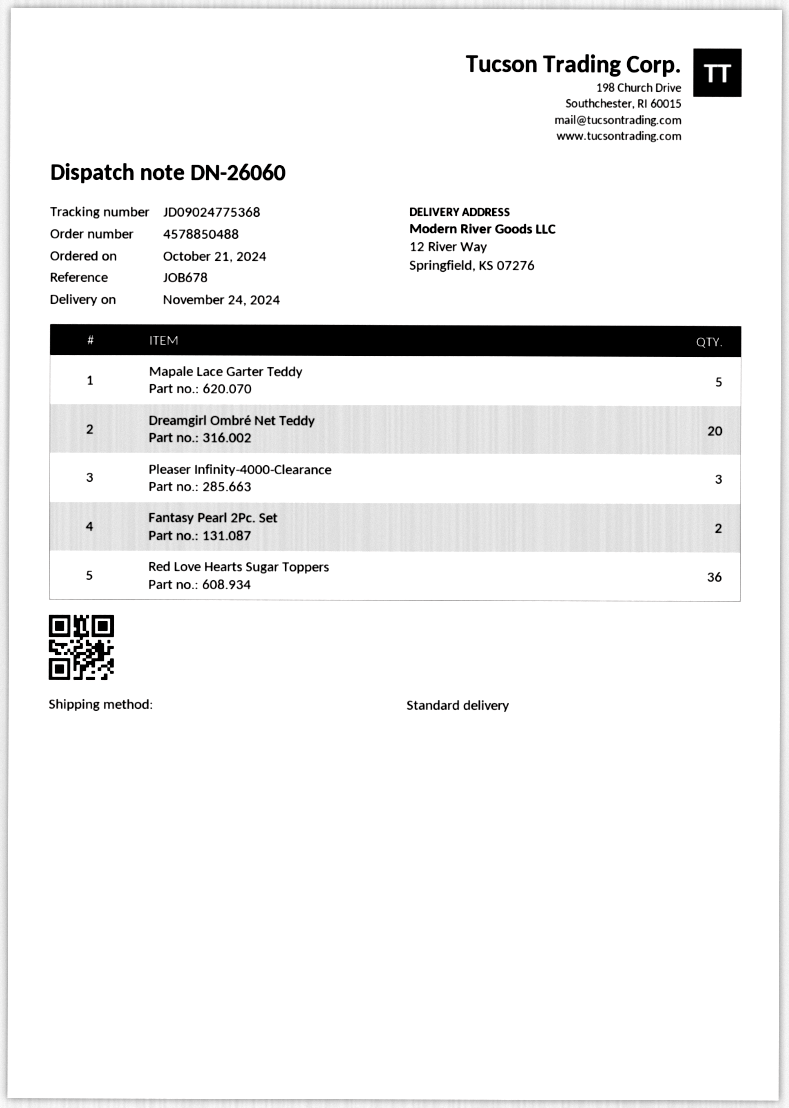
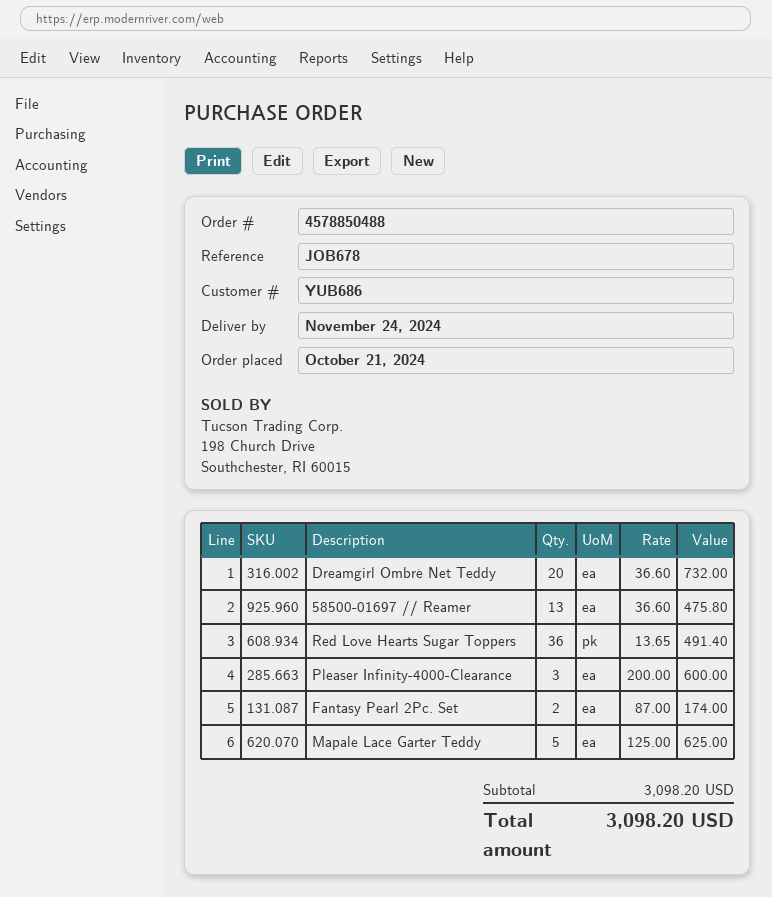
58500-01697 // Reamer: none -> 13

